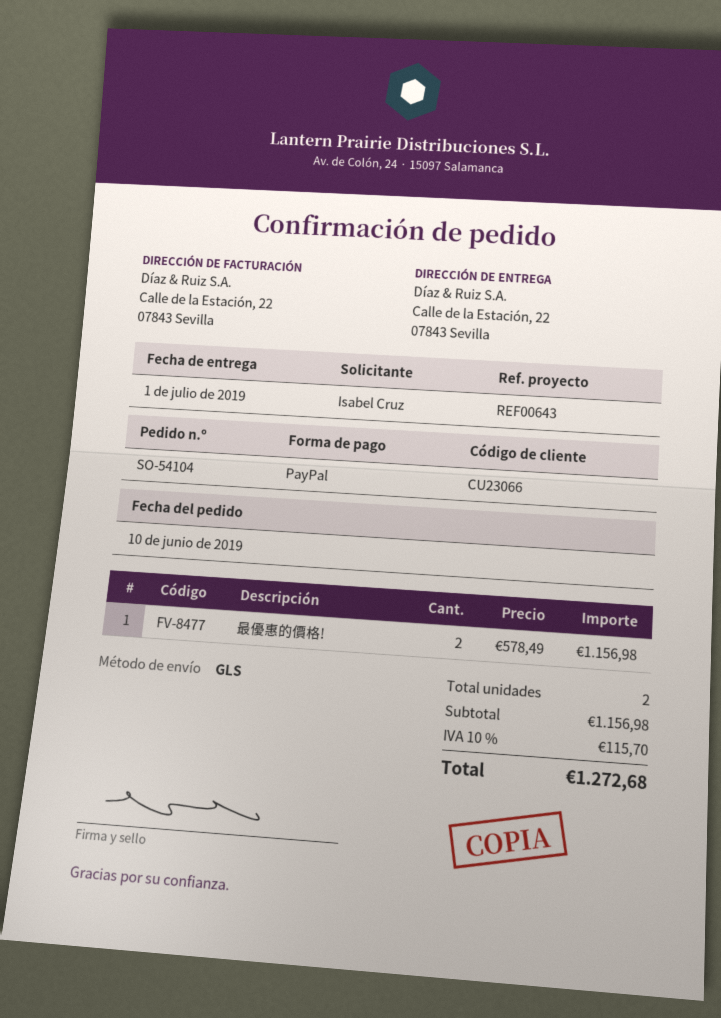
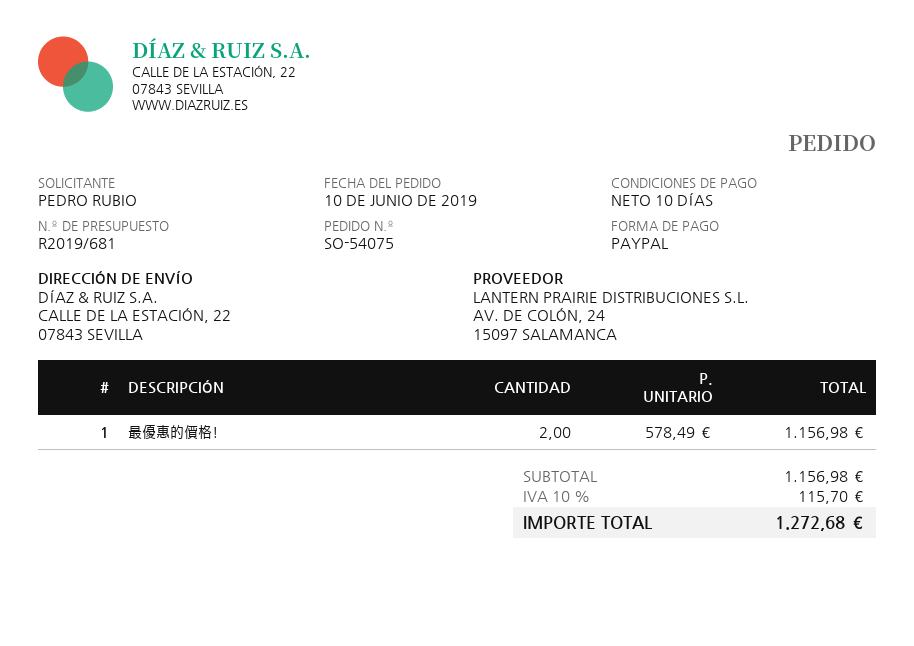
order number: SO-54104 -> SO-54075
ordered by: Isabel Cruz -> PEDRO RUBIO

